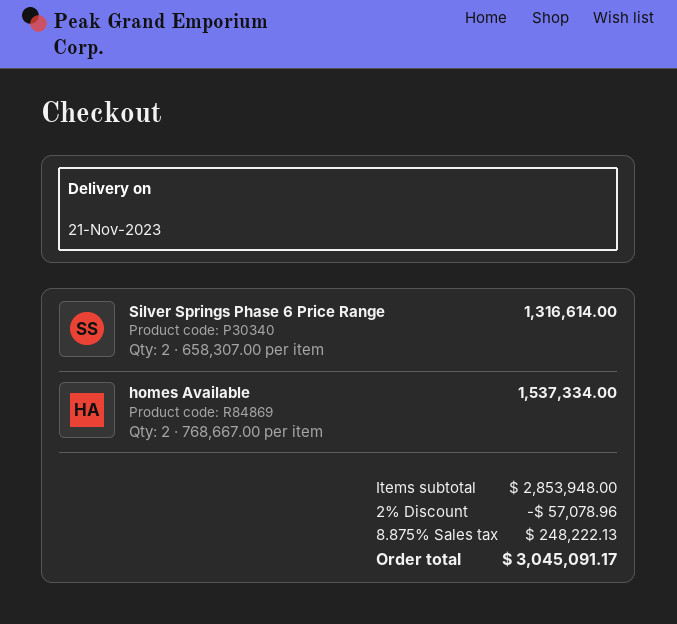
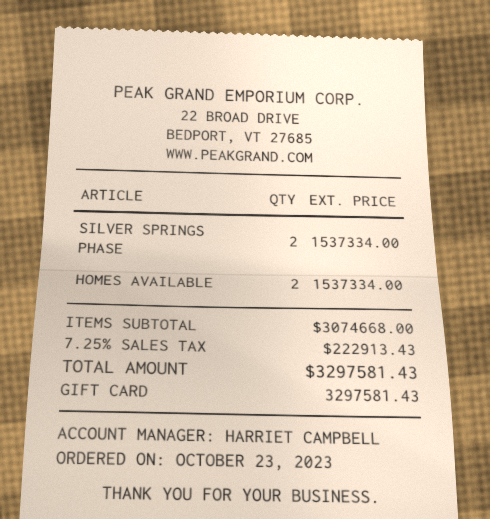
Silver Springs Phase 6 Price Range: 2 for 1316614.00 -> 2 for 1537334.00
subtotal: 2853948.00 -> 3074668.00
discount: 2% = 57078.96 -> none
tax: 8.875% = 248222.13 -> 7.25% = 222913.43
total: 3045091.17 -> 3297581.43

